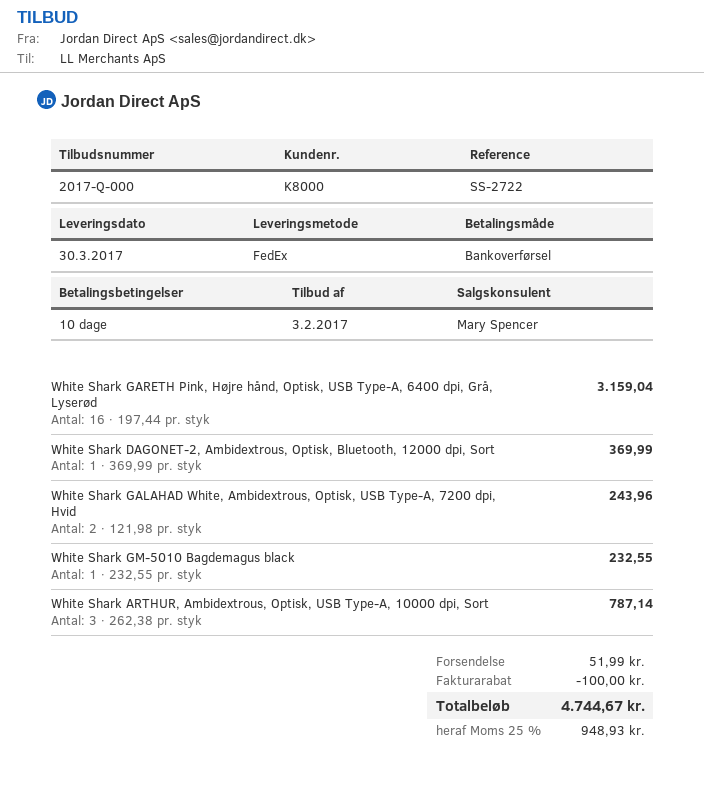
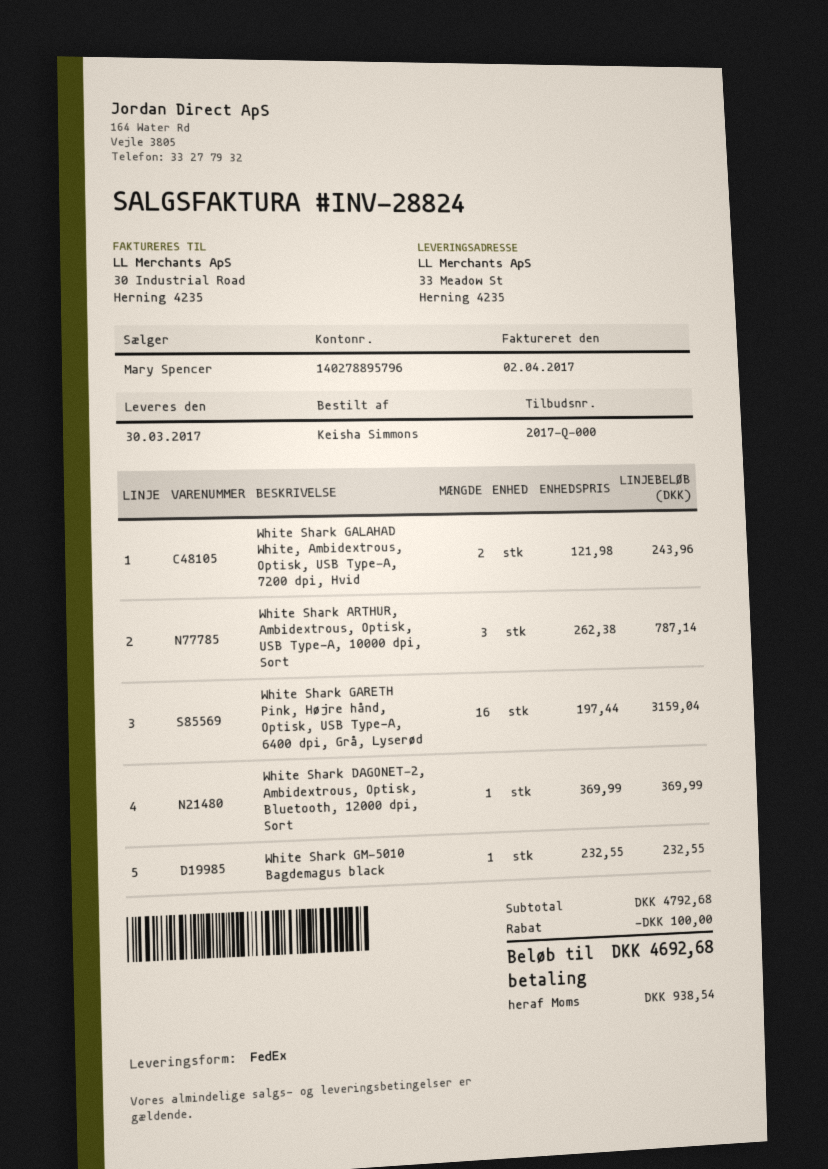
shipping: 51.99 -> none
tax: 948.93 -> 938.54
total: 4744.67 -> 4692.68

